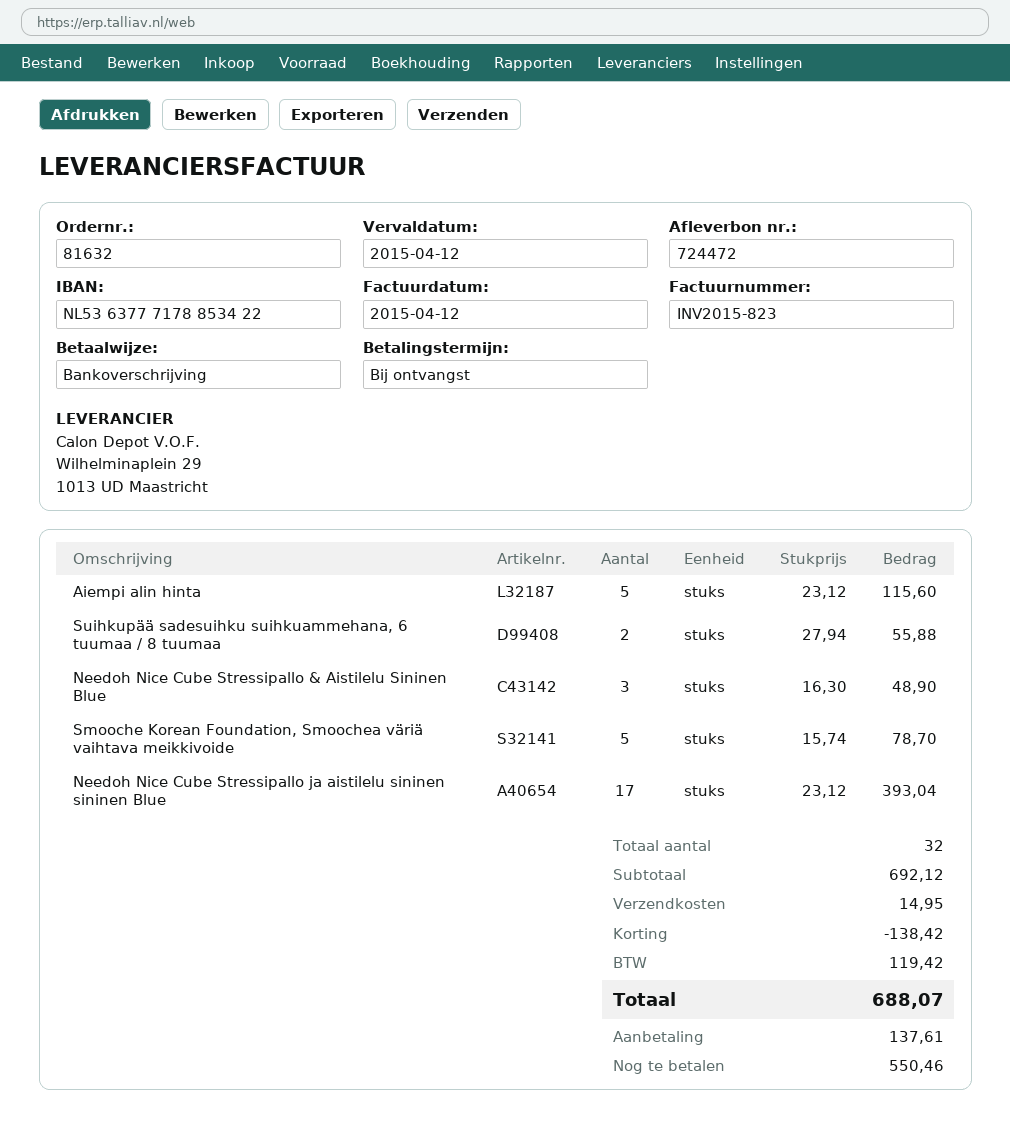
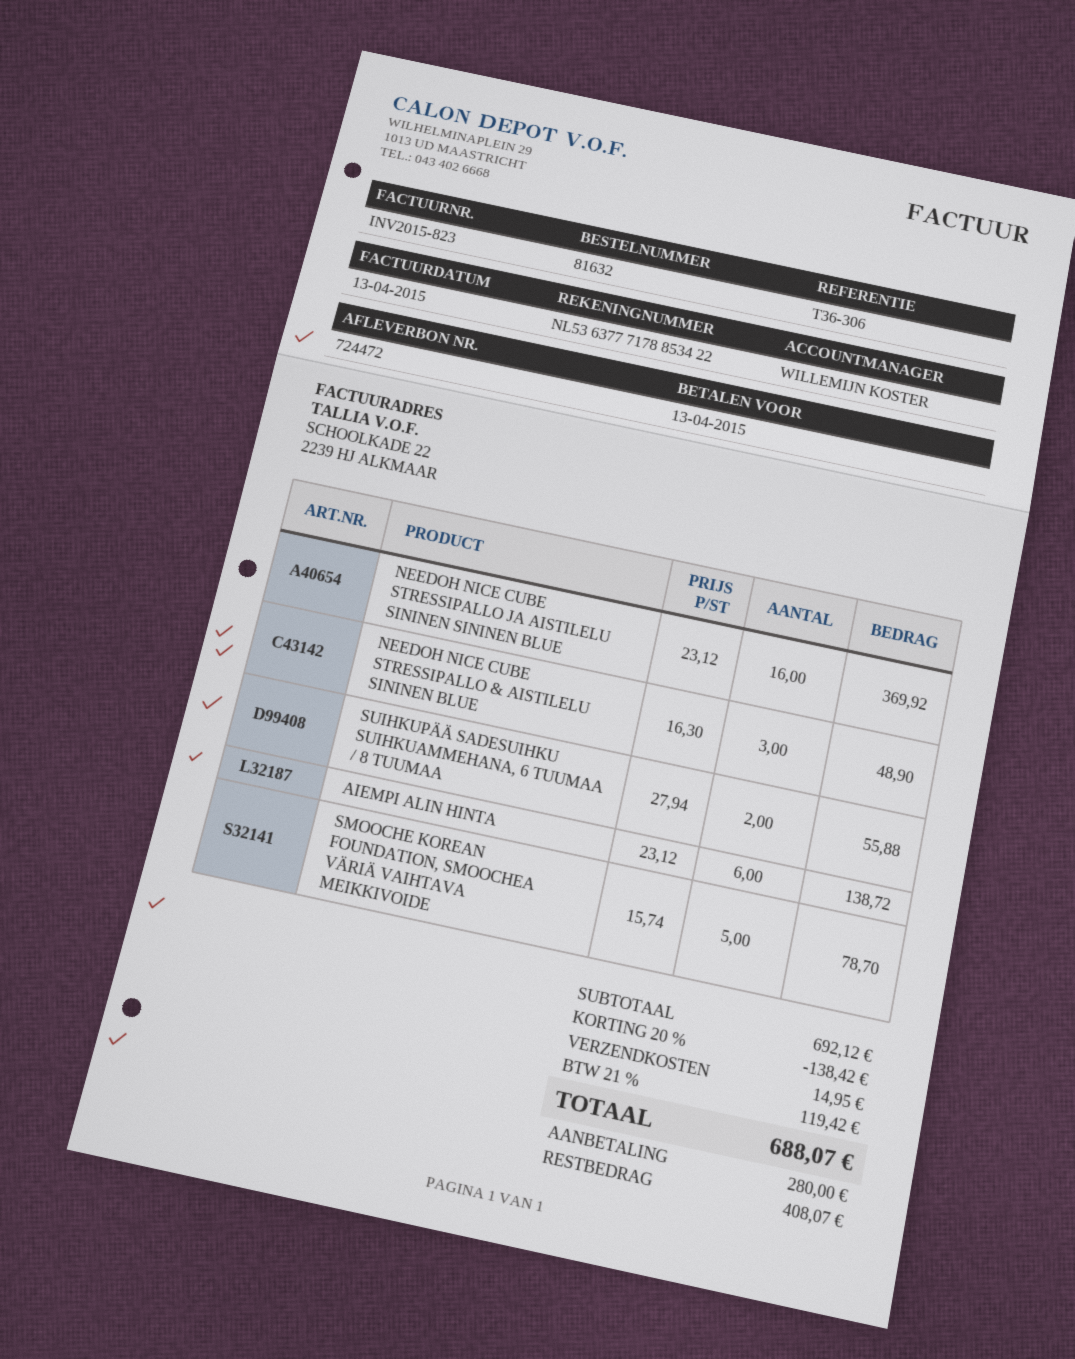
invoice date: 2015-04-12 -> 2015-04-13
due date: 2015-04-12 -> 2015-04-13
Aiempi alin hinta: 5 x 23.12 = 115.60 -> 6 x 23.12 = 138.72
Needoh Nice Cube Stressipallo ja aistilelu sininen sininen Blue: 17 x 23.12 = 393.04 -> 16 x 23.12 = 369.92
deposit: 137.61 -> 280.00
balance: 550.46 -> 408.07

